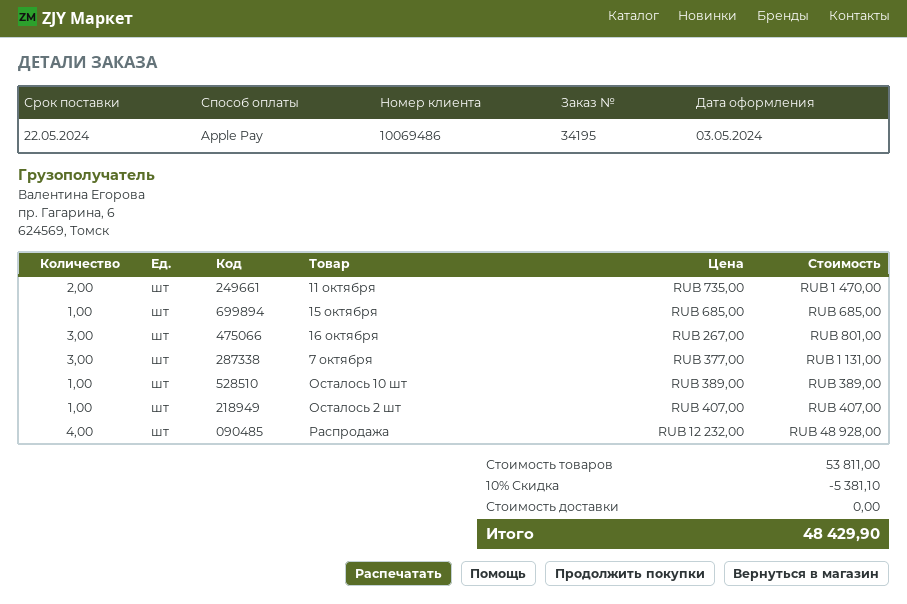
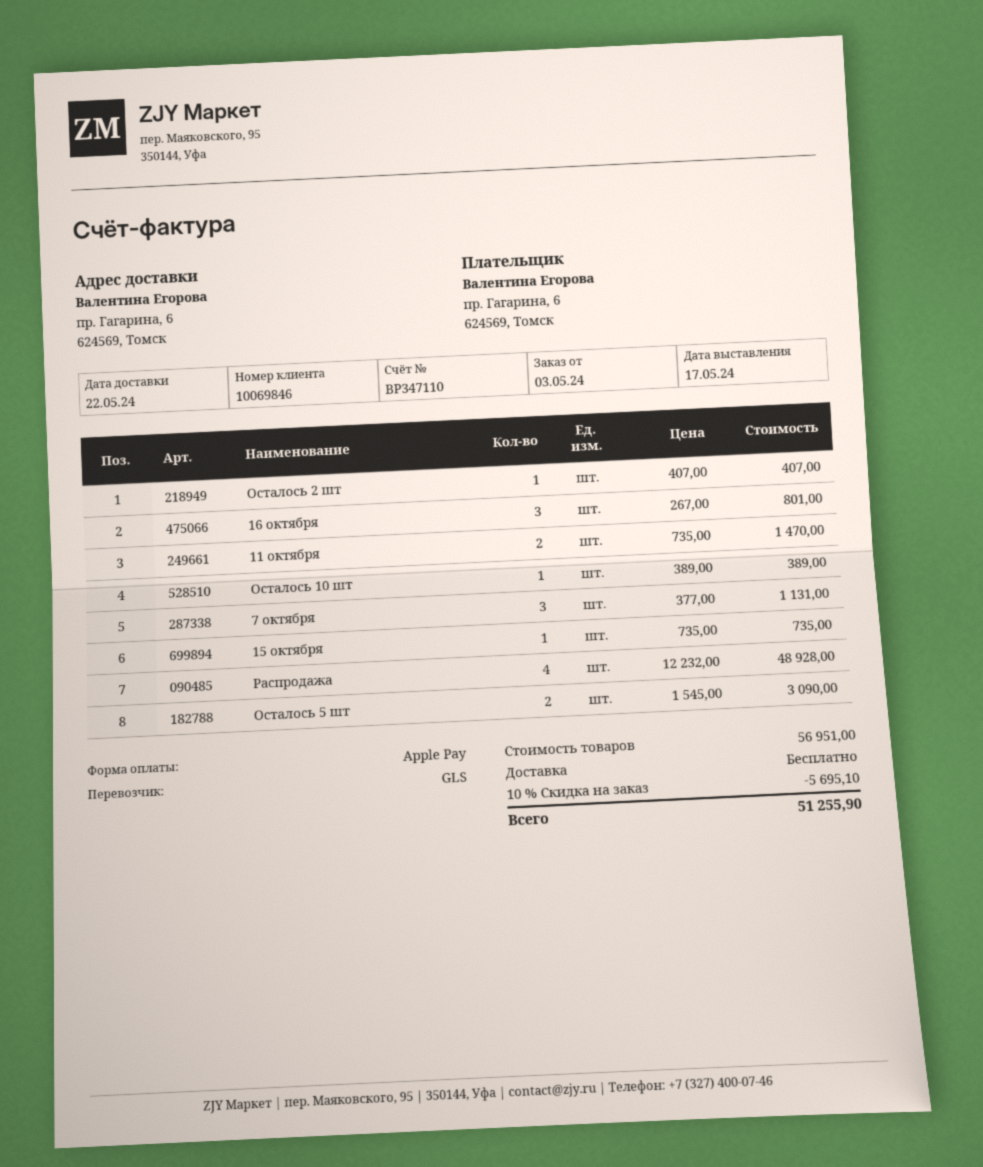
customer number: 10069486 -> 10069846
15 октября: 1 x 685.00 = 685.00 -> 1 x 735.00 = 735.00
Осталось 5 шт: none -> 2 x 1545.00 = 3090.00
subtotal: 53811.00 -> 56951.00
discount: 10% = 5381.10 -> 10% = 5695.10
total: 48429.90 -> 51255.90

